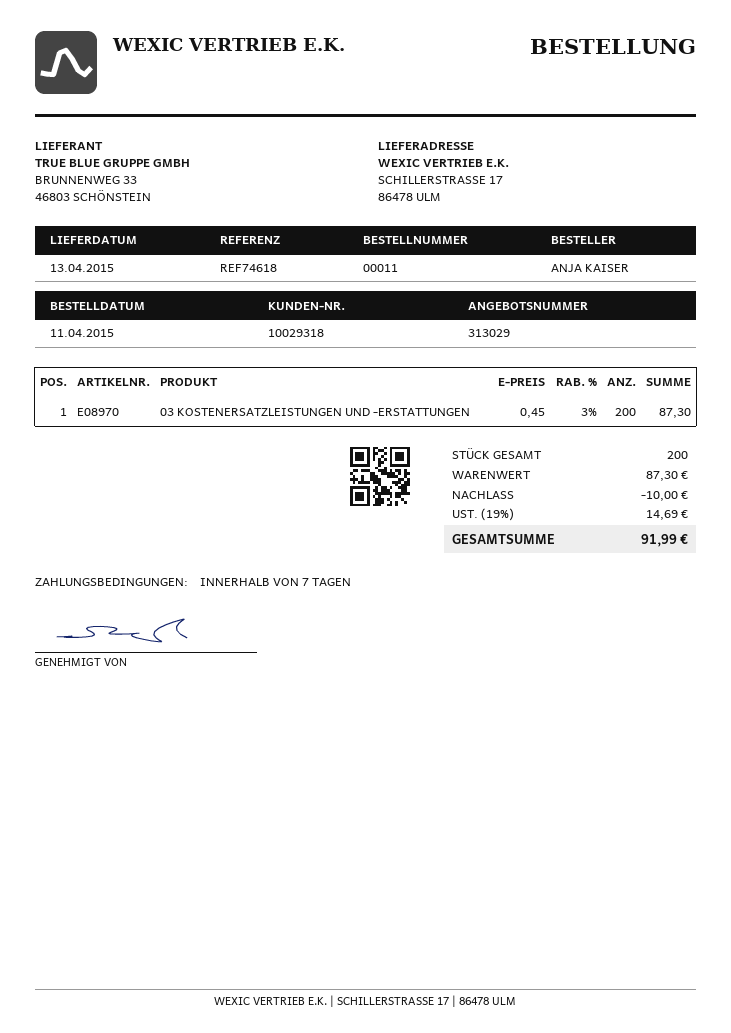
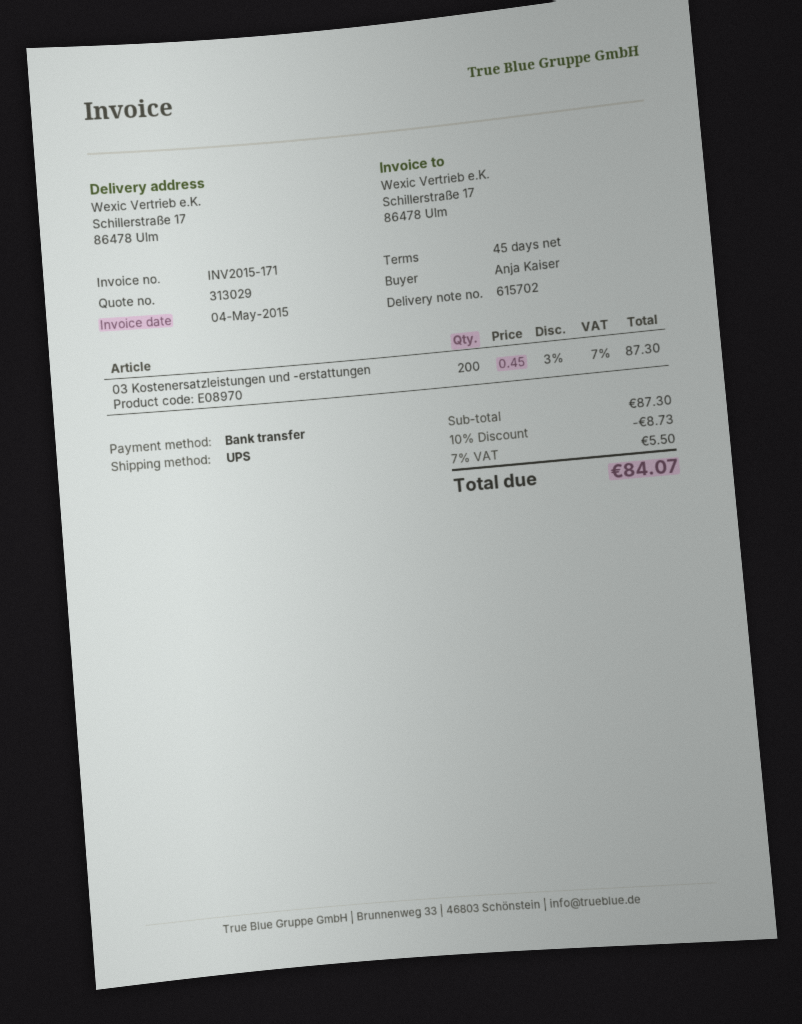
payment terms: 7 days -> 45 days
discount: 10.00 -> 8.73
tax: 19% = 14.69 -> 7% = 5.50
total: 91.99 -> 84.07

